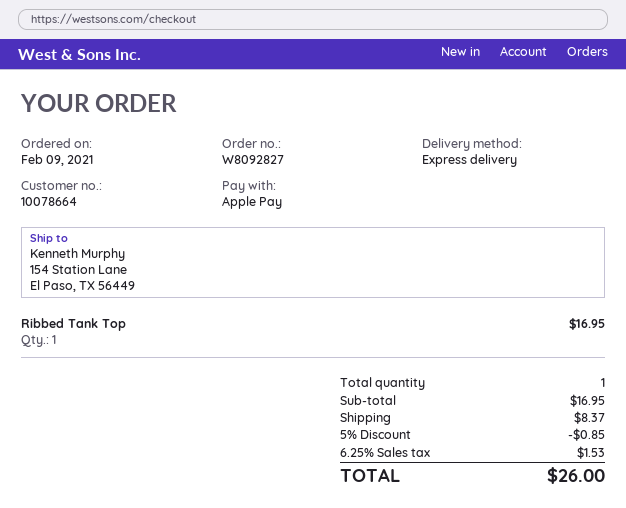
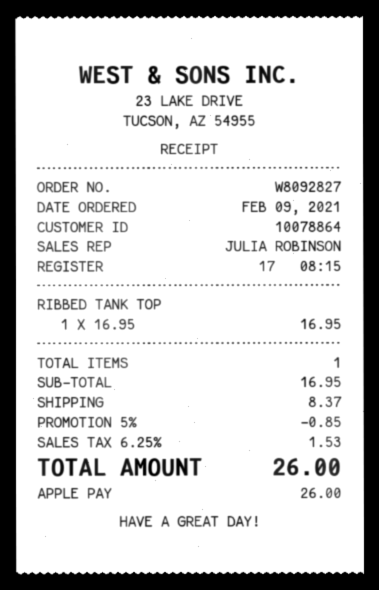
customer number: 10078664 -> 10078864

